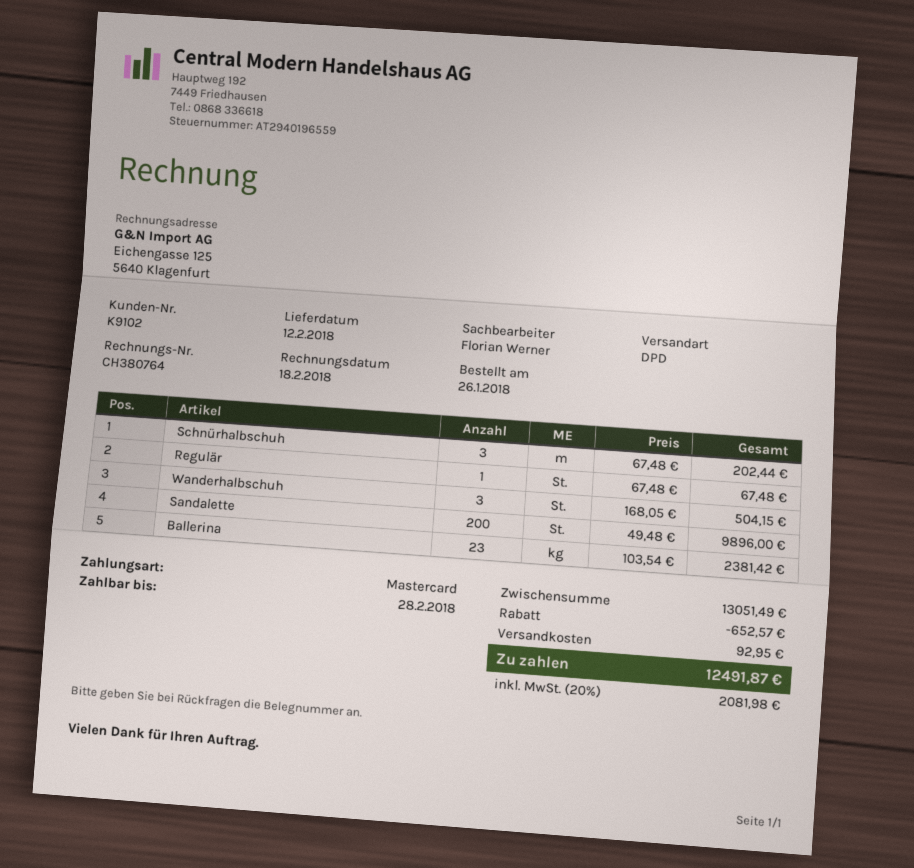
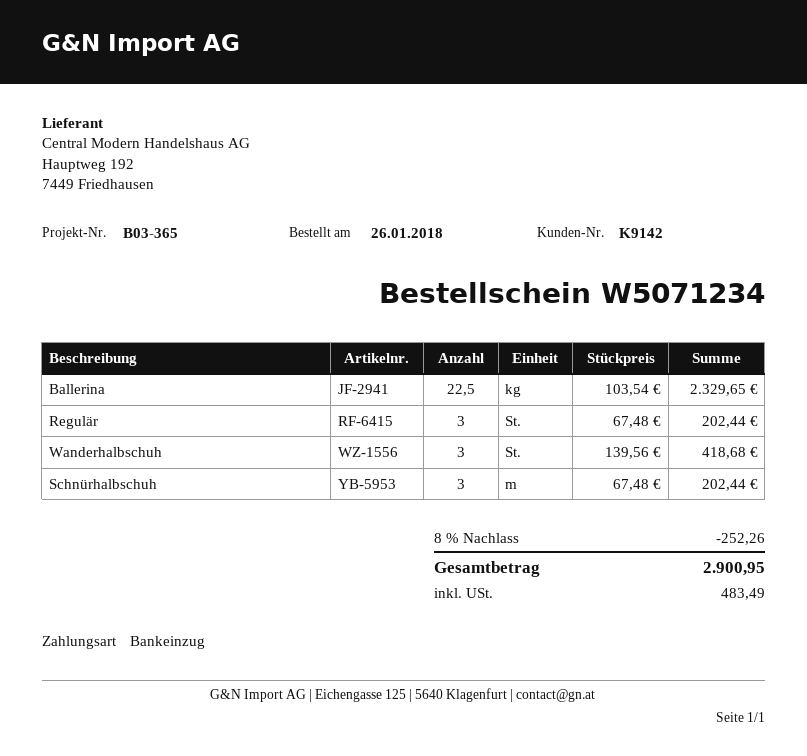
customer number: K9102 -> K9142
payment method: Mastercard -> direct debit
Regulär: 1 x 67.48 = 67.48 -> 3 x 67.48 = 202.44
Wanderhalbschuh: 3 x 168.05 = 504.15 -> 3 x 139.56 = 418.68
Sandalette: 200 x 49.48 = 9896.00 -> none
Ballerina: 23 x 103.54 = 2381.42 -> 22.5 x 103.54 = 2329.65
discount: 652.57 -> 252.26
shipping: 92.95 -> none
tax: 2081.98 -> 483.49
total: 12491.87 -> 2900.95

